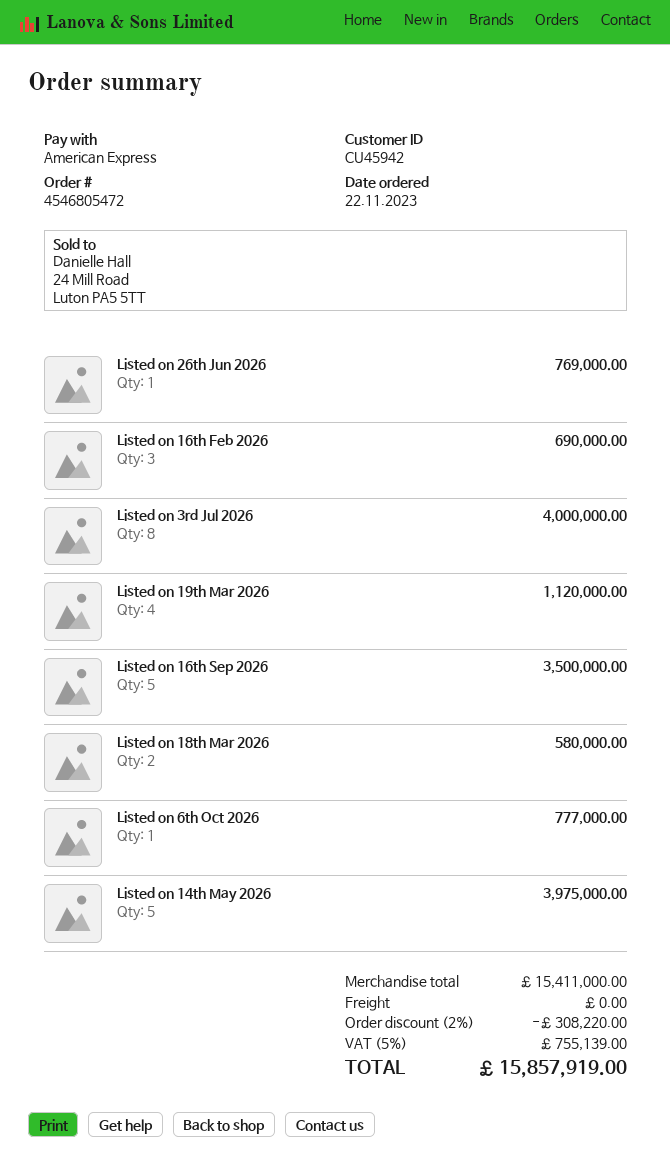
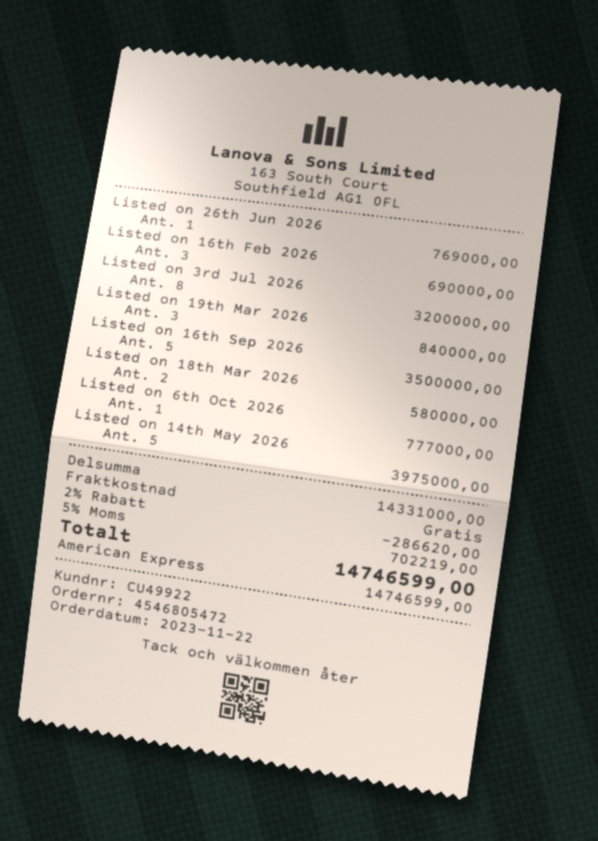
customer number: CU45942 -> CU49922
Listed on 3rd Jul 2026: 8 for 4000000.00 -> 8 for 3200000.00
Listed on 19th Mar 2026: 4 for 1120000.00 -> 3 for 840000.00
subtotal: 15411000.00 -> 14331000.00
discount: 2% = 308220.00 -> 2% = 286620.00
tax: 5% = 755139.00 -> 5% = 702219.00
total: 15857919.00 -> 14746599.00

